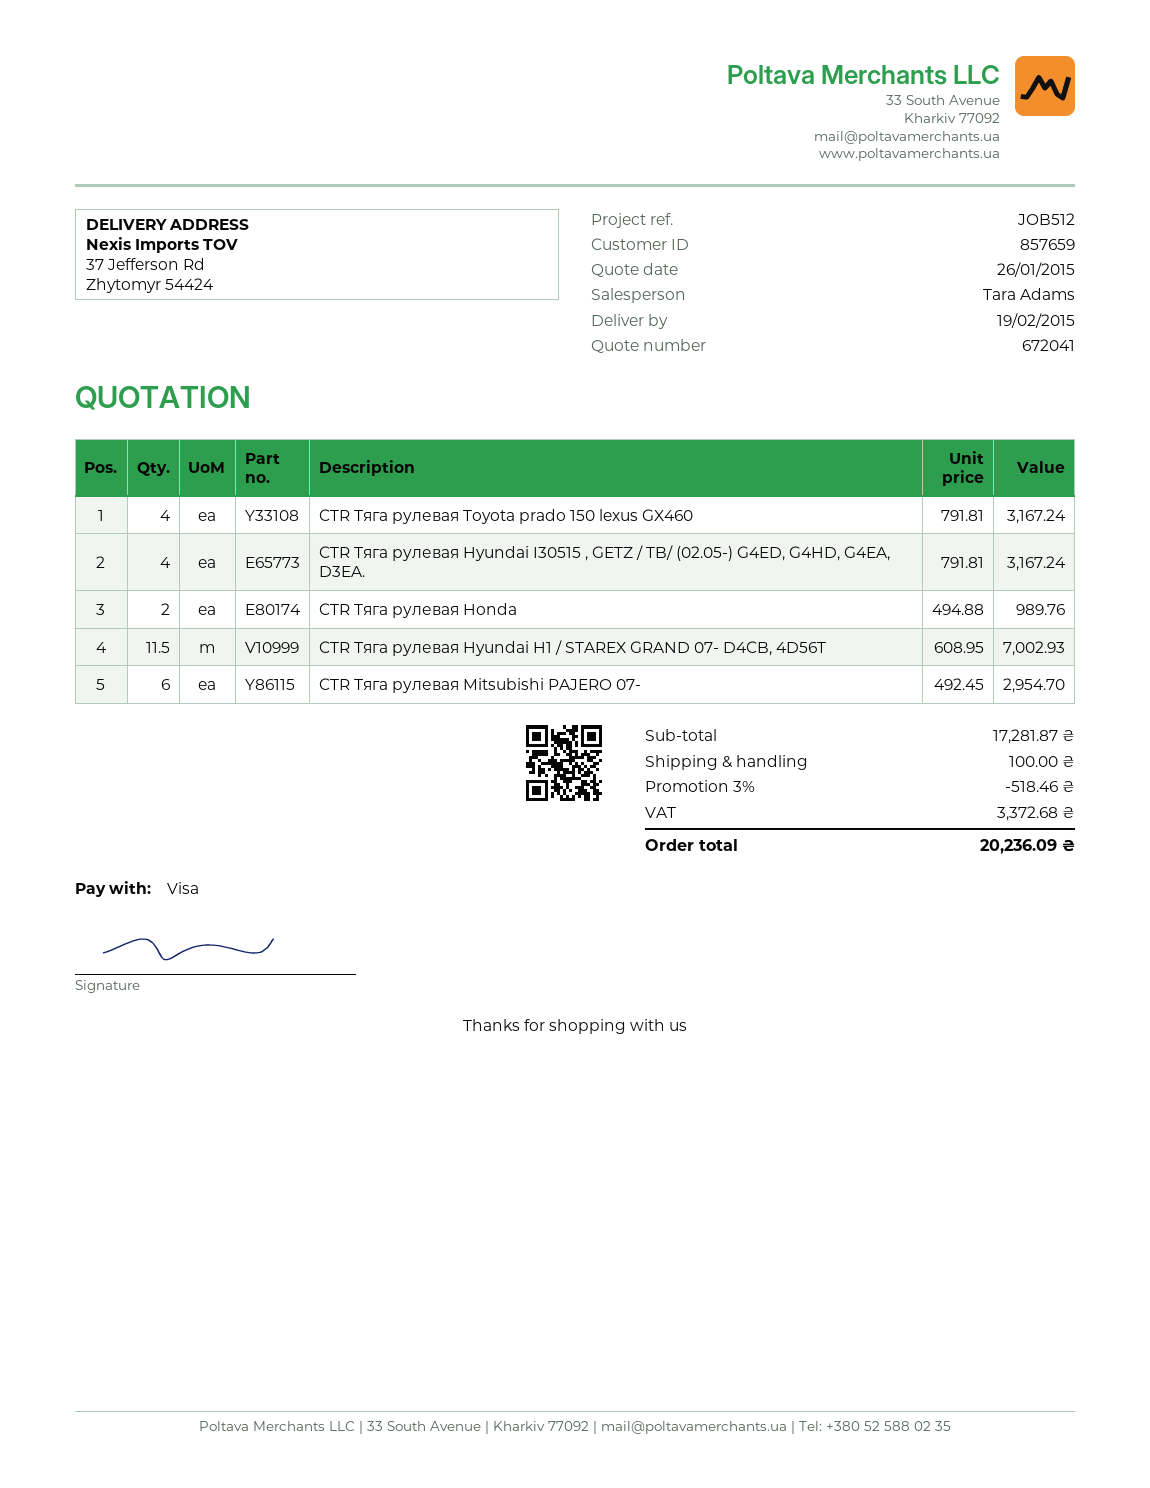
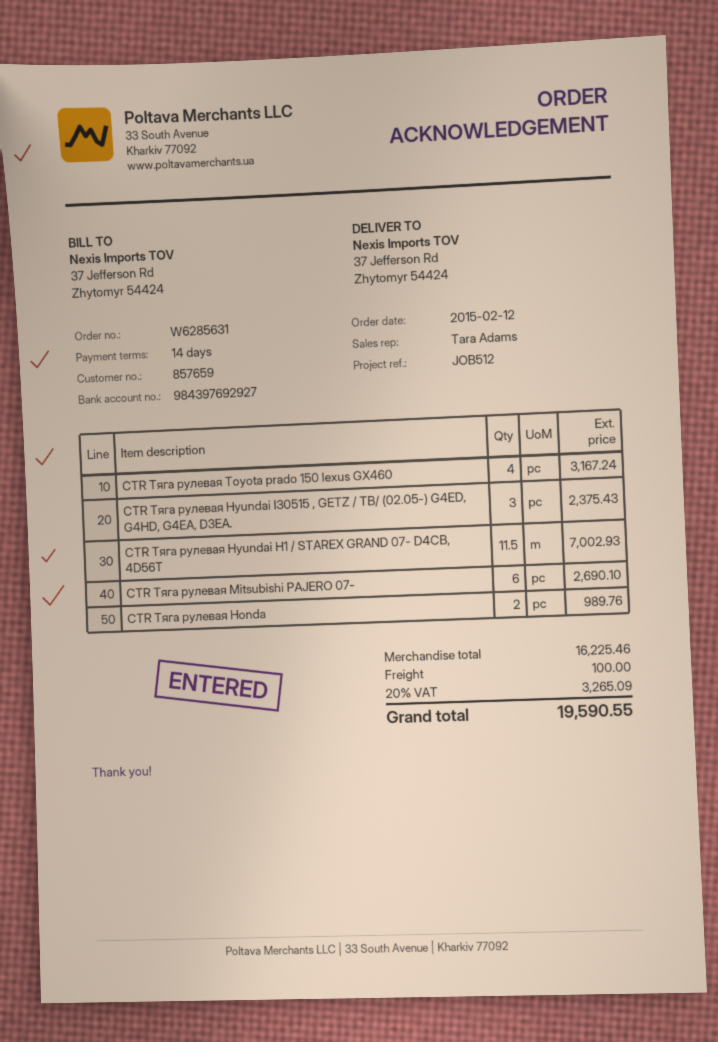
CTR Тяга рулевая Hyundai I30515 , GETZ / TB/ (02.05-) G4ED, G4HD, G4EA, D3EA.: 4 for 3167.24 -> 3 for 2375.43
CTR Тяга рулевая Mitsubishi PAJERO 07-: 6 for 2954.70 -> 6 for 2690.10
subtotal: 17281.87 -> 16225.46
discount: 3% = 518.46 -> none
tax: 3372.68 -> 3265.09
total: 20236.09 -> 19590.55

